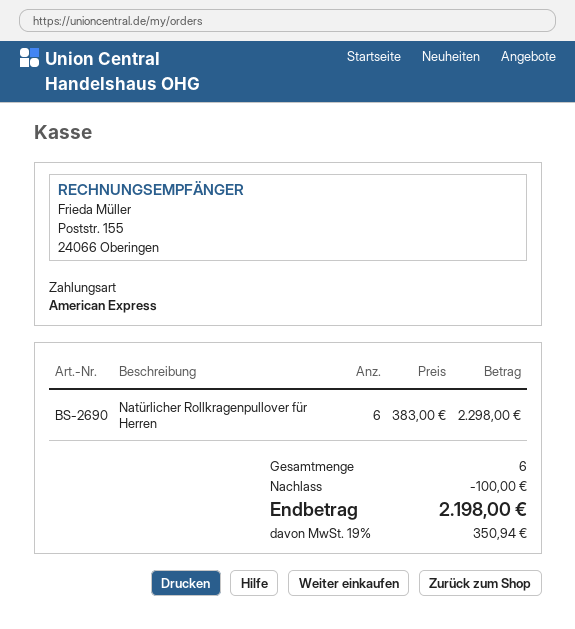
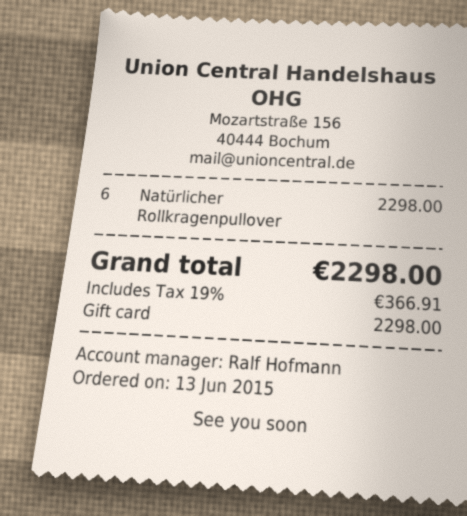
payment method: American Express -> gift card
discount: 100.00 -> none
tax: 19% = 350.94 -> 19% = 366.91
total: 2198.00 -> 2298.00

